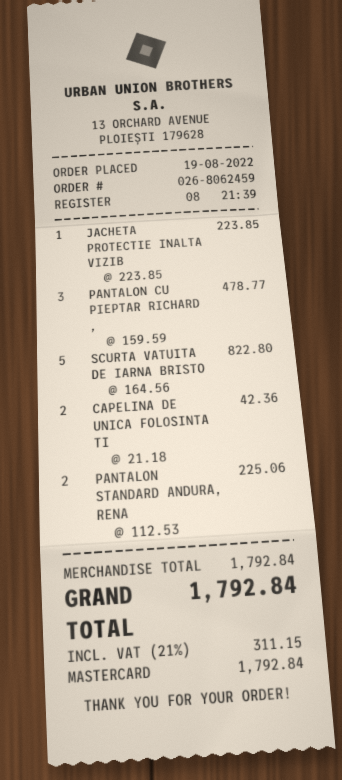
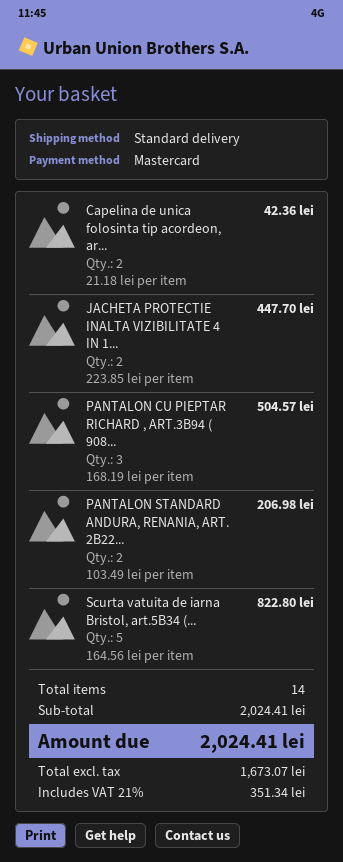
JACHETA PROTECTIE INALTA VIZIB: 1 x 223.85 = 223.85 -> 2 x 223.85 = 447.70
PANTALON CU PIEPTAR RICHARD ,: 3 x 159.59 = 478.77 -> 3 x 168.19 = 504.57
PANTALON STANDARD ANDURA, RENA: 2 x 112.53 = 225.06 -> 2 x 103.49 = 206.98
subtotal: 1792.84 -> 2024.41
tax: 21% = 311.15 -> 21% = 351.34
total: 1792.84 -> 2024.41

